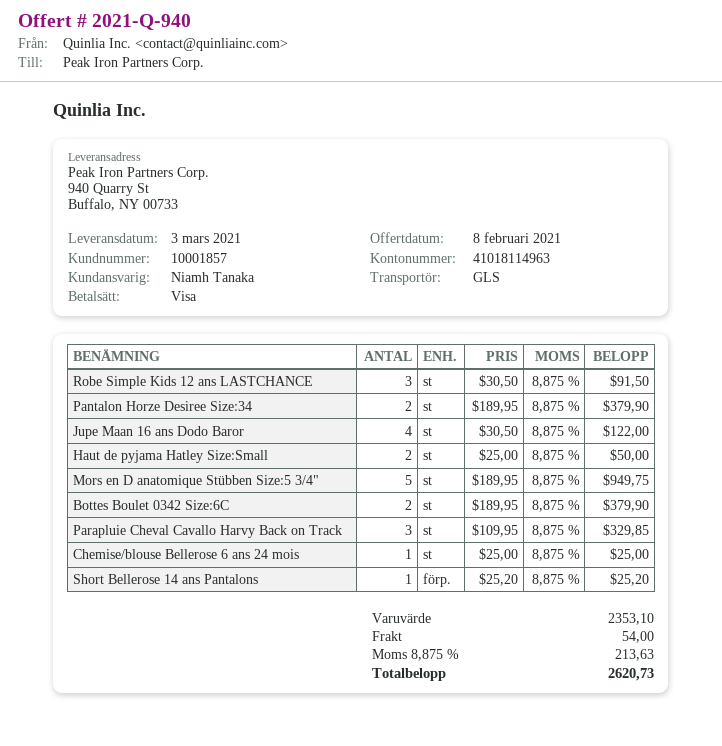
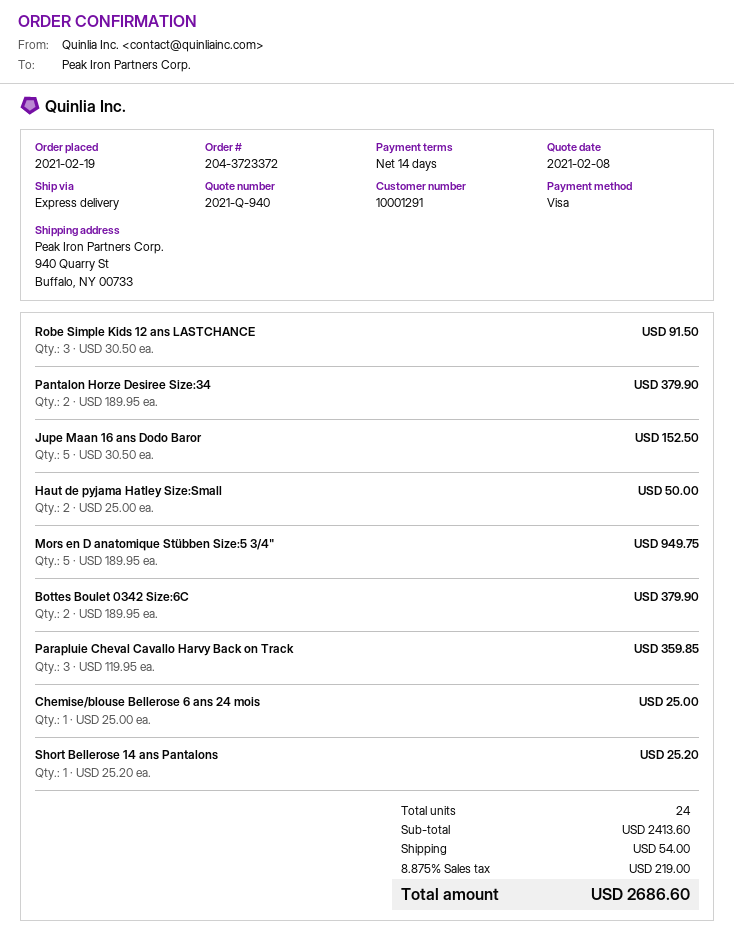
customer number: 10001857 -> 10001291
shipping method: GLS -> express
Jupe Maan 16 ans Dodo Baror: 4 x 30.50 = 122.00 -> 5 x 30.50 = 152.50
Parapluie Cheval Cavallo Harvy Back on Track: 3 x 109.95 = 329.85 -> 3 x 119.95 = 359.85
subtotal: 2353.10 -> 2413.60
tax: 8.875% = 213.63 -> 8.875% = 219.00
total: 2620.73 -> 2686.60

